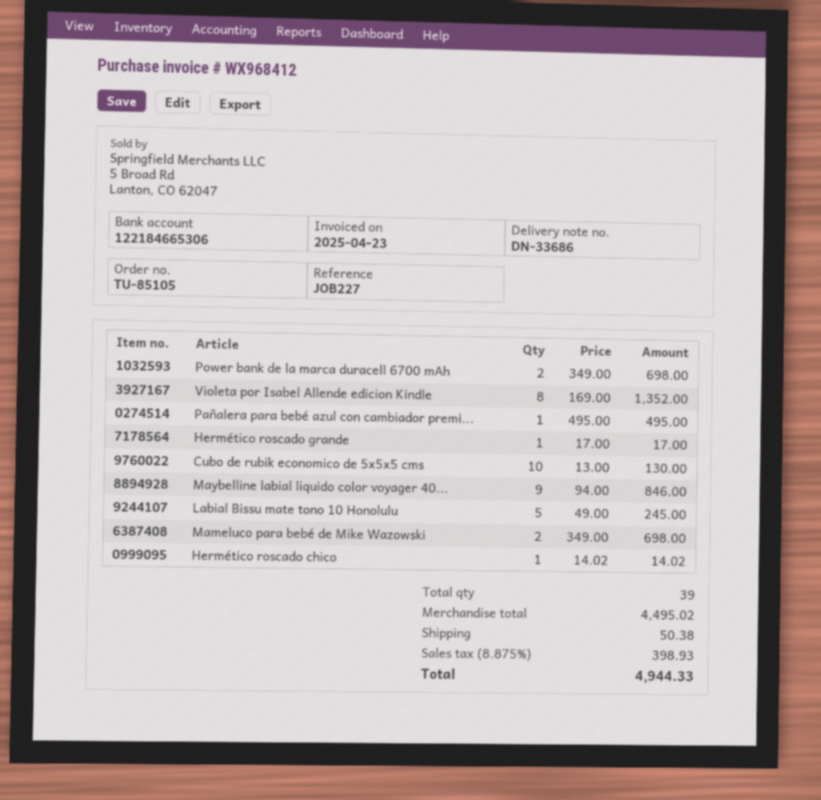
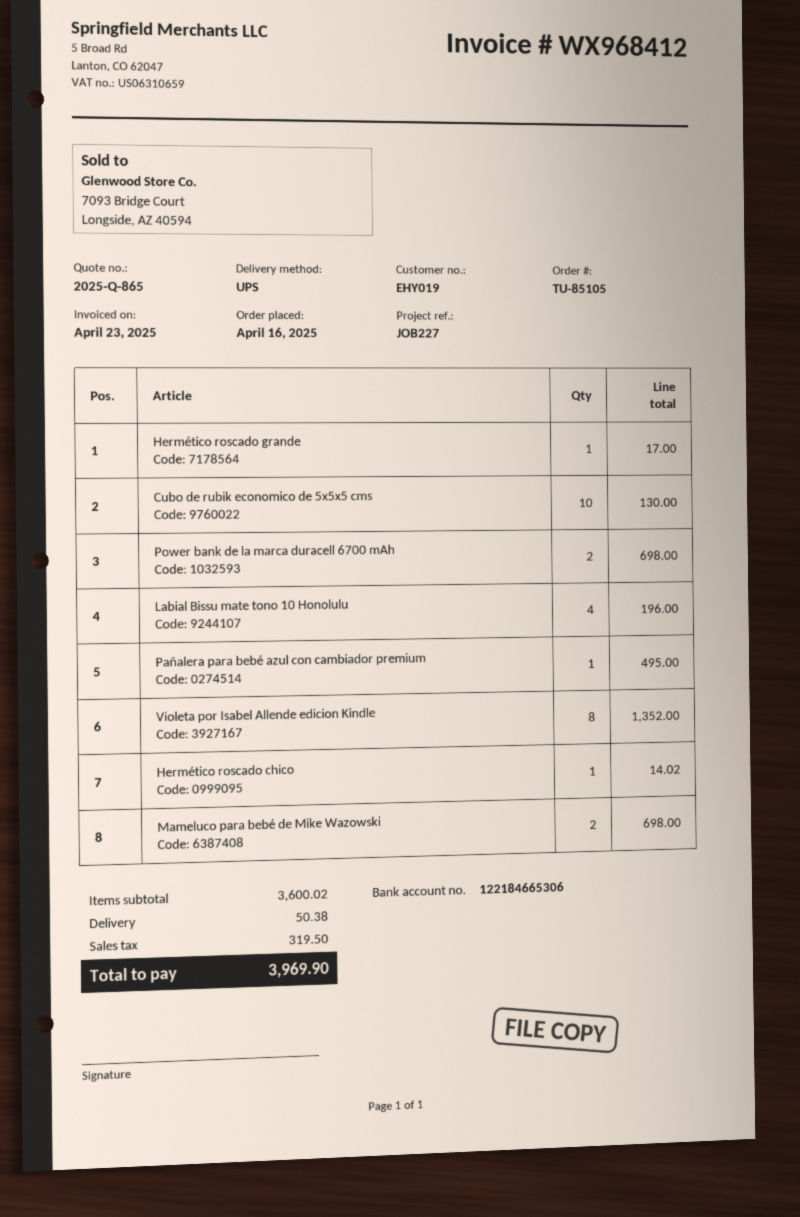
Maybelline labial liquido color voyager 40...: 9 for 846.00 -> none
Labial Bissu mate tono 10 Honolulu: 5 for 245.00 -> 4 for 196.00
subtotal: 4495.02 -> 3600.02
tax: 398.93 -> 319.50
total: 4944.33 -> 3969.90

